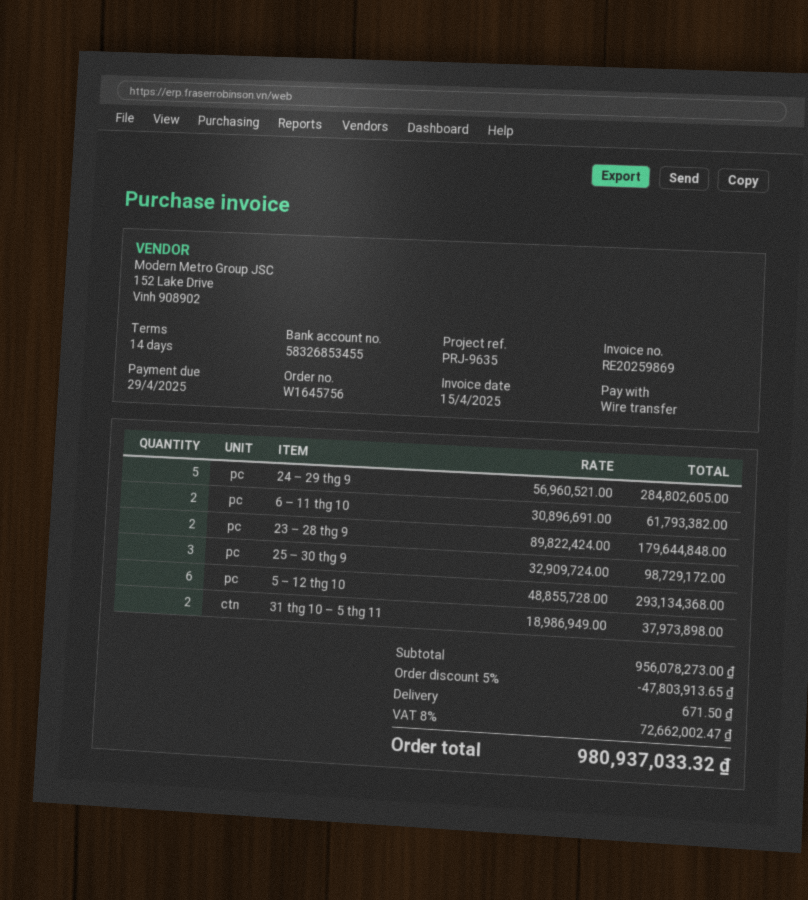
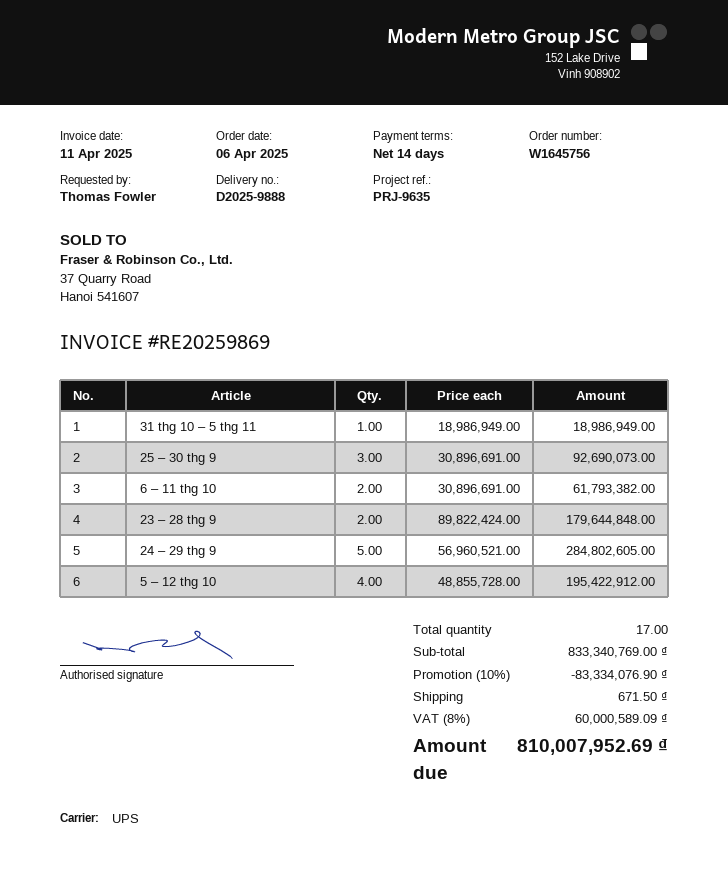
invoice date: 2025-04-15 -> 2025-04-11
25 – 30 thg 9: 3 x 32909724.00 = 98729172.00 -> 3 x 30896691.00 = 92690073.00
5 – 12 thg 10: 6 x 48855728.00 = 293134368.00 -> 4 x 48855728.00 = 195422912.00
31 thg 10 – 5 thg 11: 2 x 18986949.00 = 37973898.00 -> 1 x 18986949.00 = 18986949.00
subtotal: 956078273.00 -> 833340769.00
discount: 5% = 47803913.65 -> 10% = 83334076.90
tax: 8% = 72662002.47 -> 8% = 60000589.09
total: 980937033.32 -> 810007952.69

